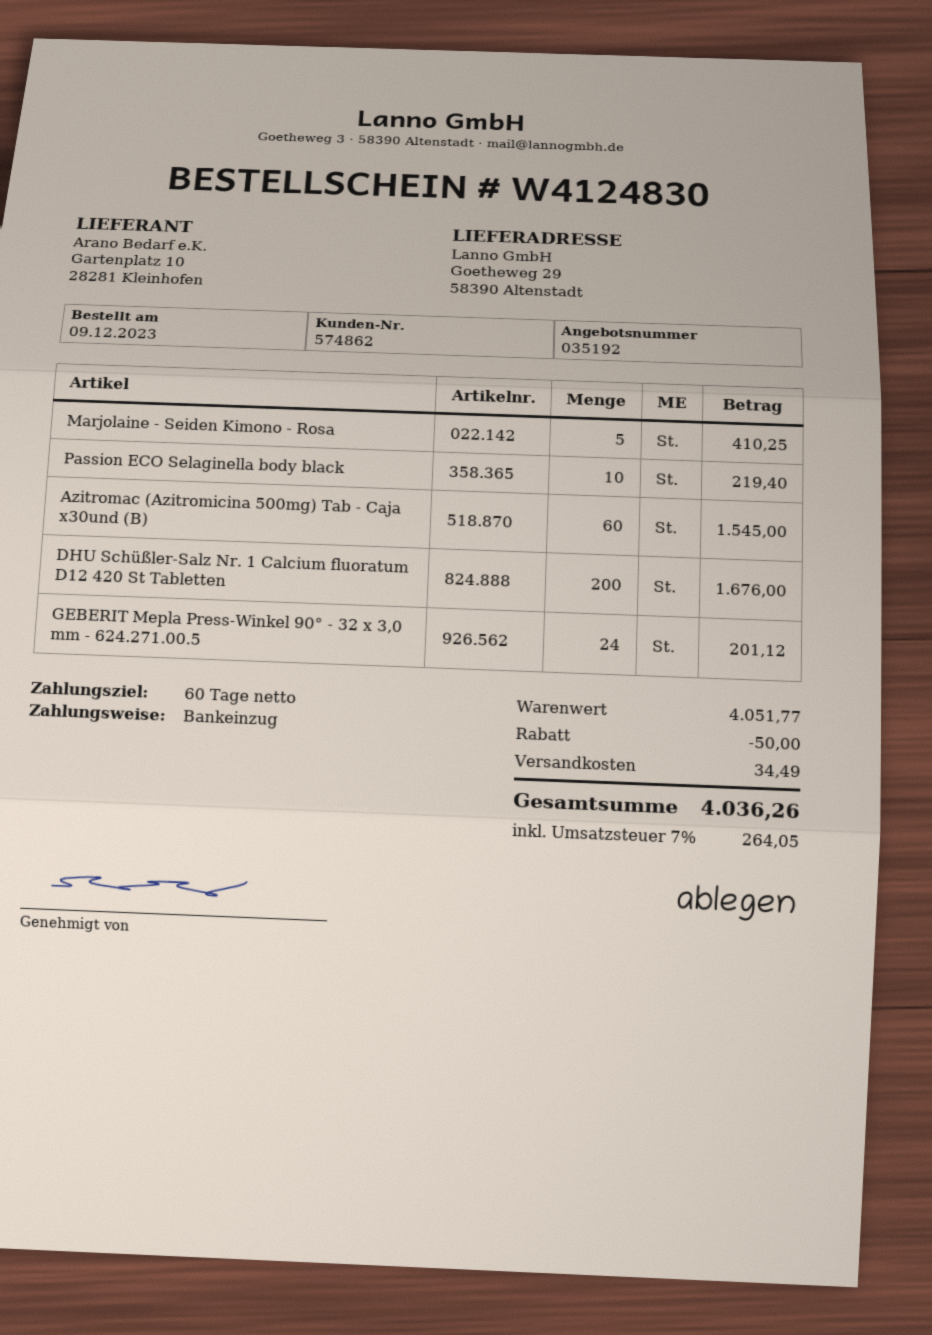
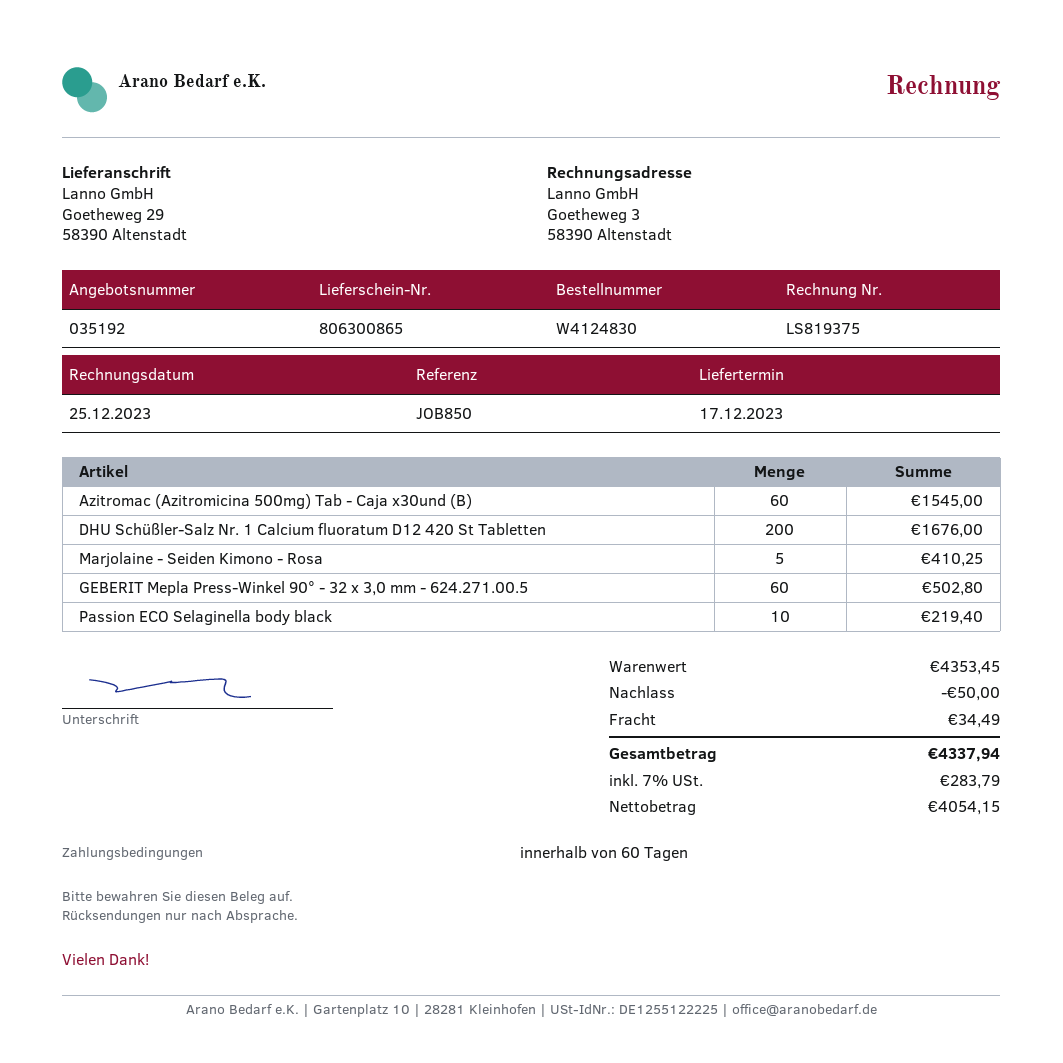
GEBERIT Mepla Press-Winkel 90° - 32 x 3,0 mm - 624.271.00.5: 24 for 201.12 -> 60 for 502.80
subtotal: 4051.77 -> 4353.45
tax: 7% = 264.05 -> 7% = 283.79
total: 4036.26 -> 4337.94

